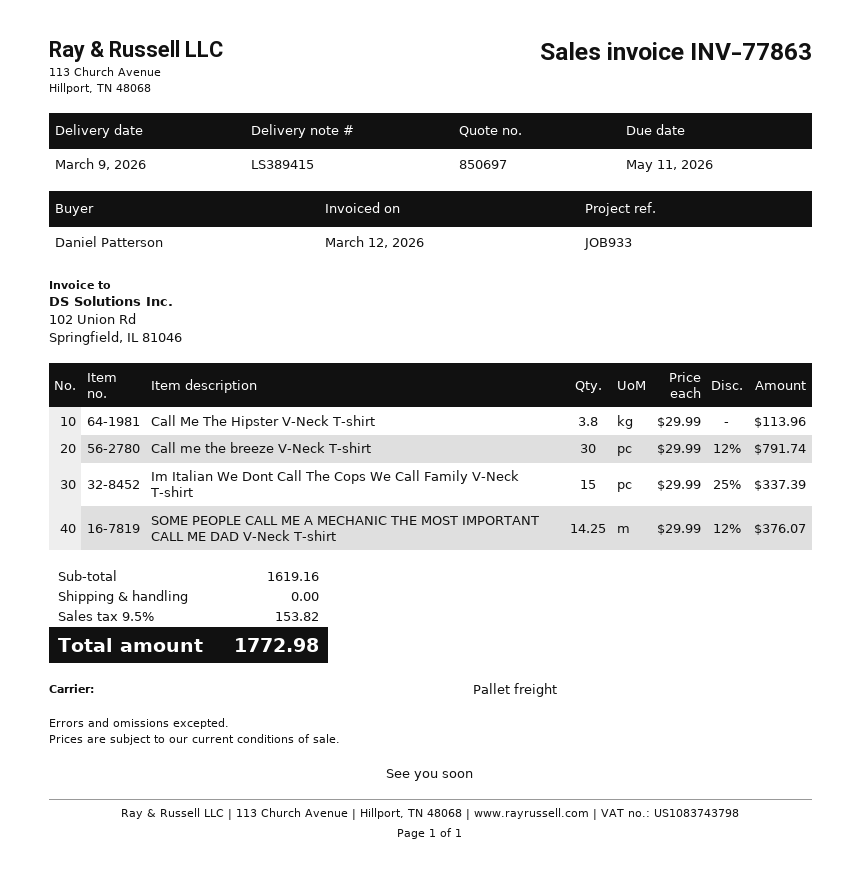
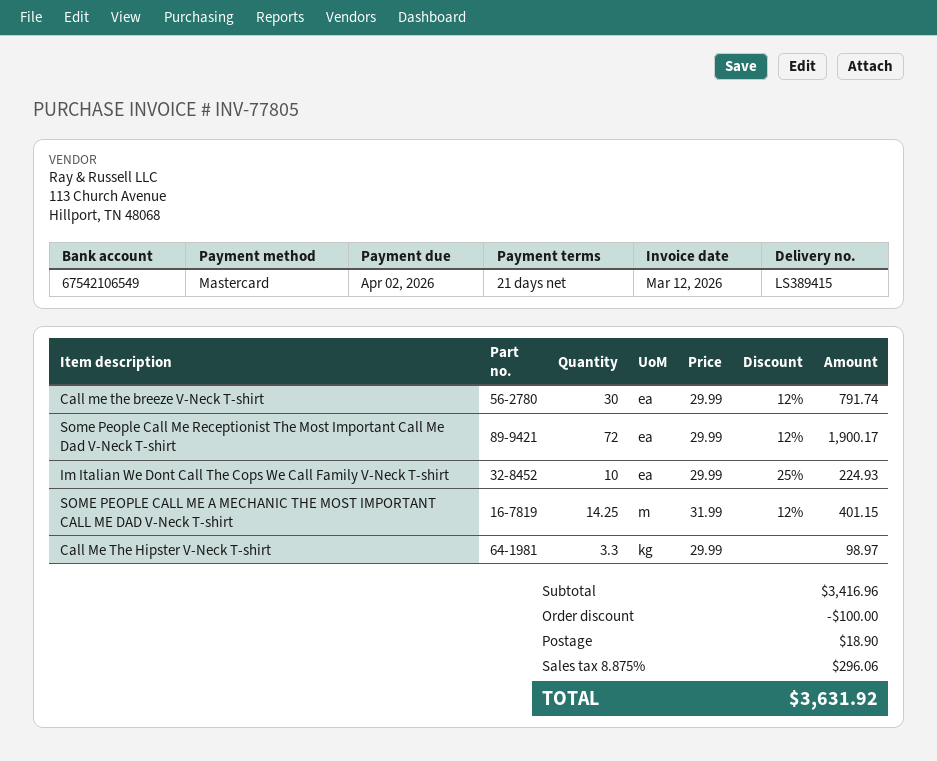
invoice number: INV-77863 -> INV-77805
due date: 2026-05-11 -> 2026-04-02
Call Me The Hipster V-Neck T-shirt: 3.8 x 29.99 = 113.96 -> 3.3 x 29.99 = 98.97
Im Italian We Dont Call The Cops We Call Family V-Neck T-shirt: 15 x 29.99 - 25% = 337.39 -> 10 x 29.99 - 25% = 224.93
SOME PEOPLE CALL ME A MECHANIC THE MOST IMPORTANT CALL ME DAD V-Neck T-shirt: 14.25 x 29.99 - 12% = 376.07 -> 14.25 x 31.99 - 12% = 401.15
Some People Call Me Receptionist The Most Important Call Me Dad V-Neck T-shirt: none -> 72 x 29.99 - 12% = 1900.17
subtotal: 1619.16 -> 3416.96
discount: none -> 100.00
shipping: 0.00 -> 18.90
tax: 9.5% = 153.82 -> 8.875% = 296.06
total: 1772.98 -> 3631.92

